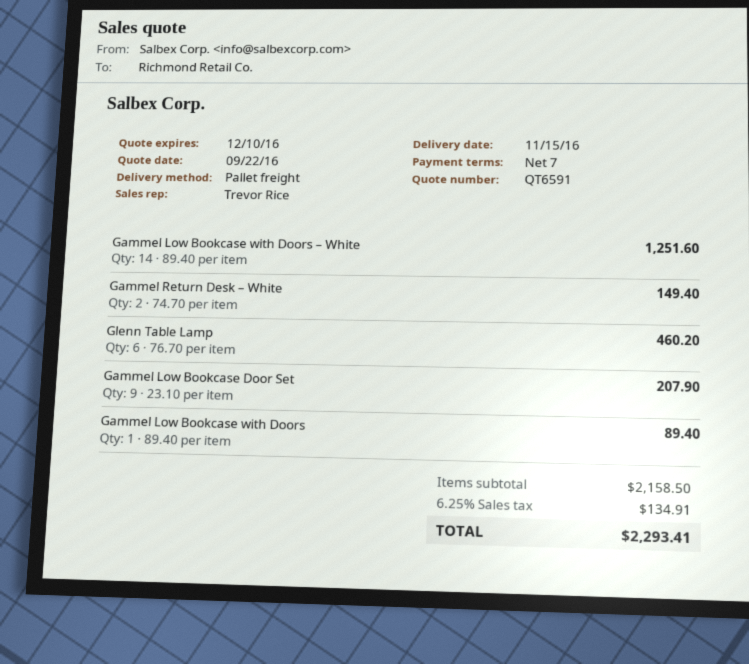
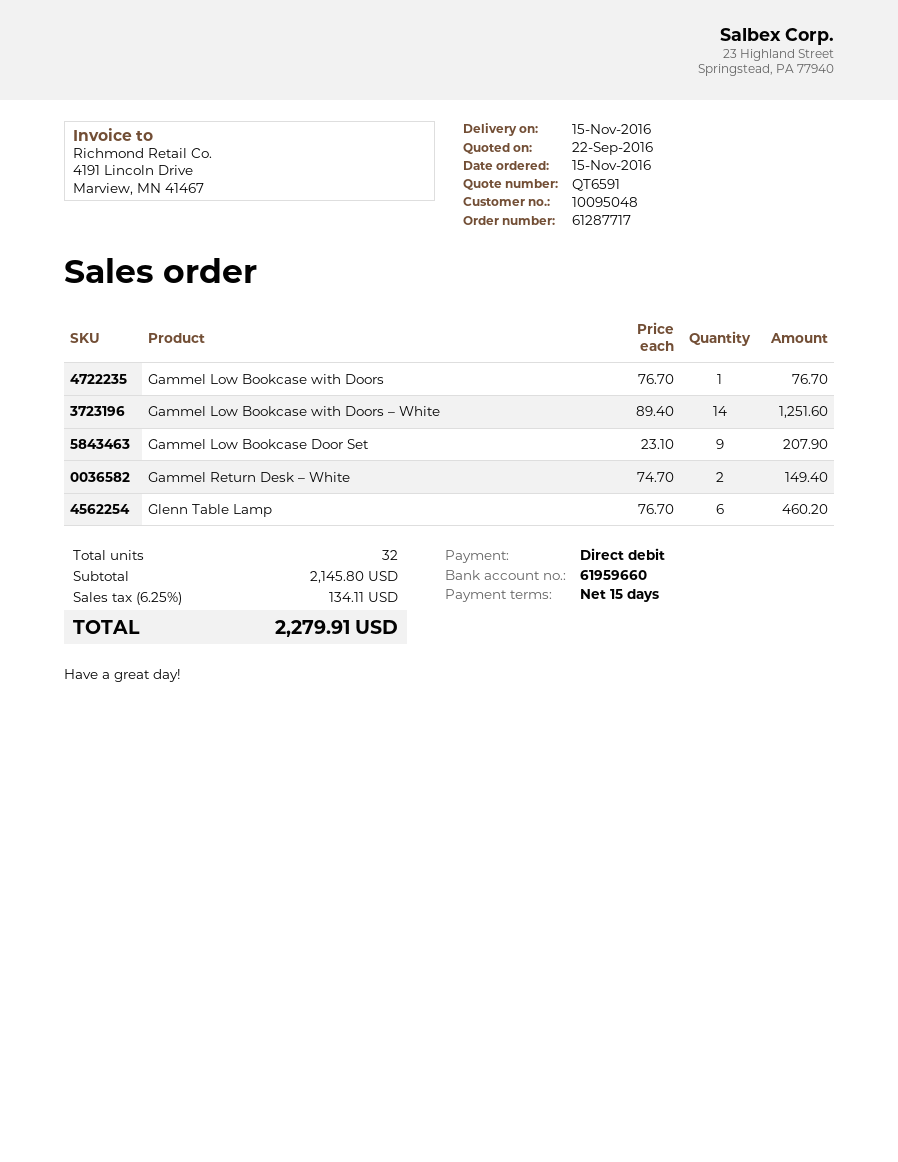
payment terms: 7 days -> 15 days
Gammel Low Bookcase with Doors: 1 x 89.40 = 89.40 -> 1 x 76.70 = 76.70
subtotal: 2158.50 -> 2145.80
tax: 6.25% = 134.91 -> 6.25% = 134.11
total: 2293.41 -> 2279.91

